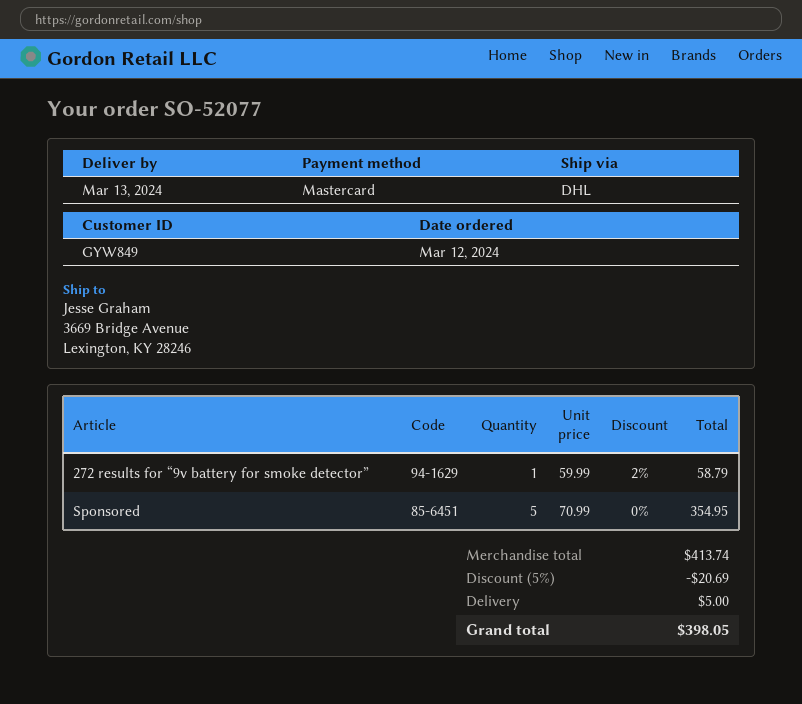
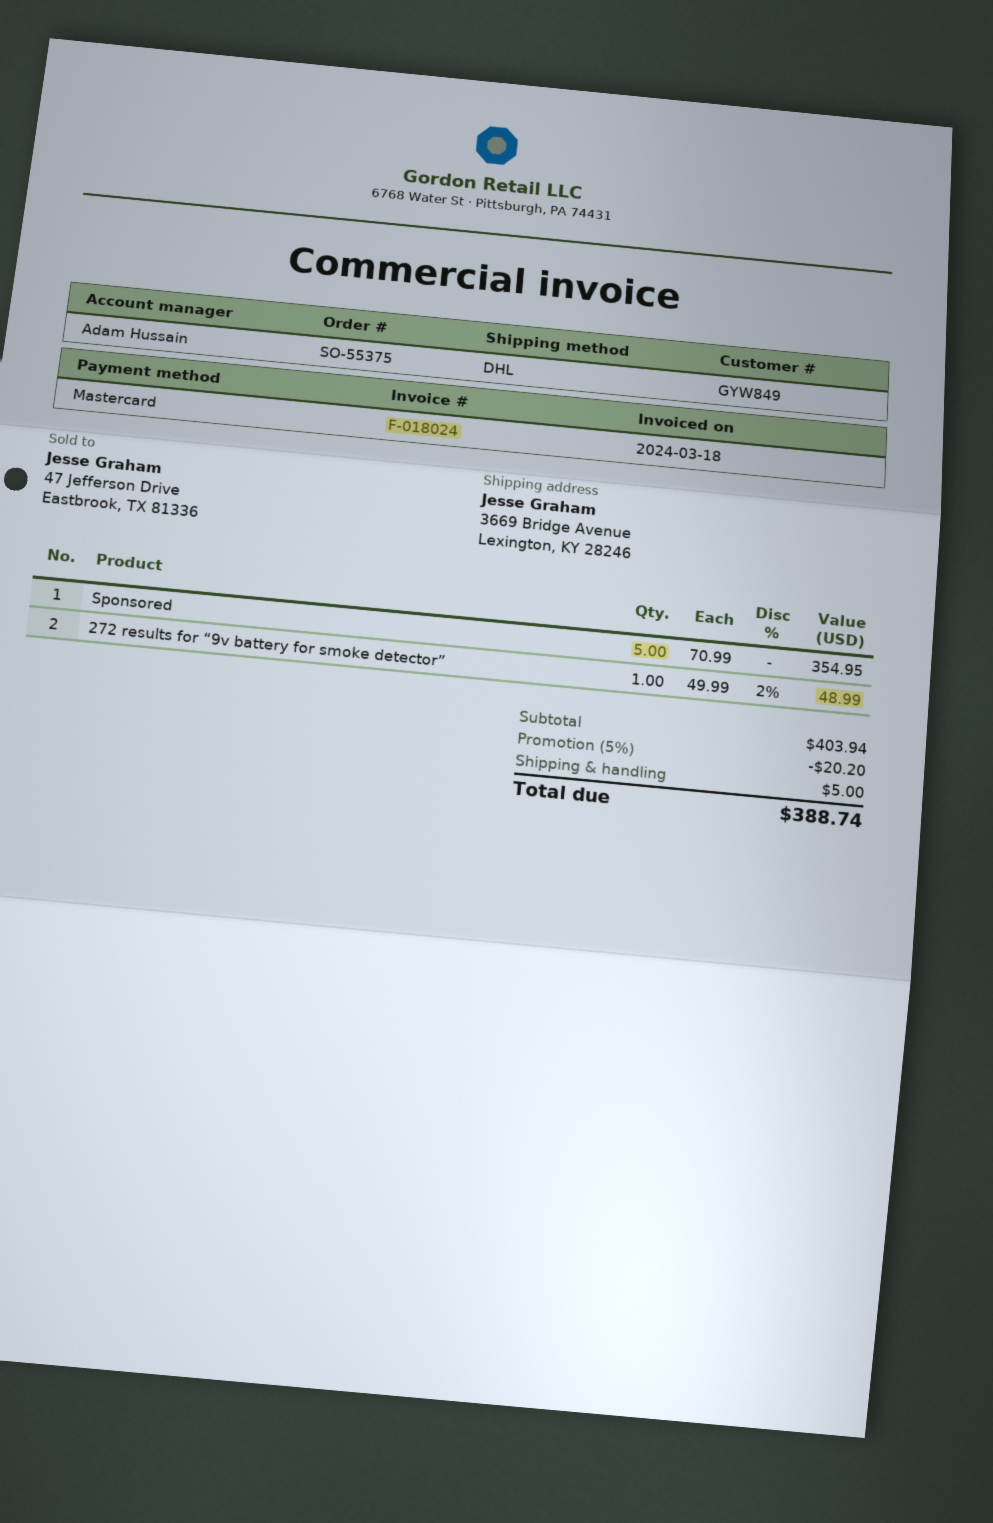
order number: SO-52077 -> SO-55375
272 results for “9v battery for smoke detector”: 1 x 59.99 - 2% = 58.79 -> 1 x 49.99 - 2% = 48.99
subtotal: 413.74 -> 403.94
discount: 5% = 20.69 -> 5% = 20.20
total: 398.05 -> 388.74

